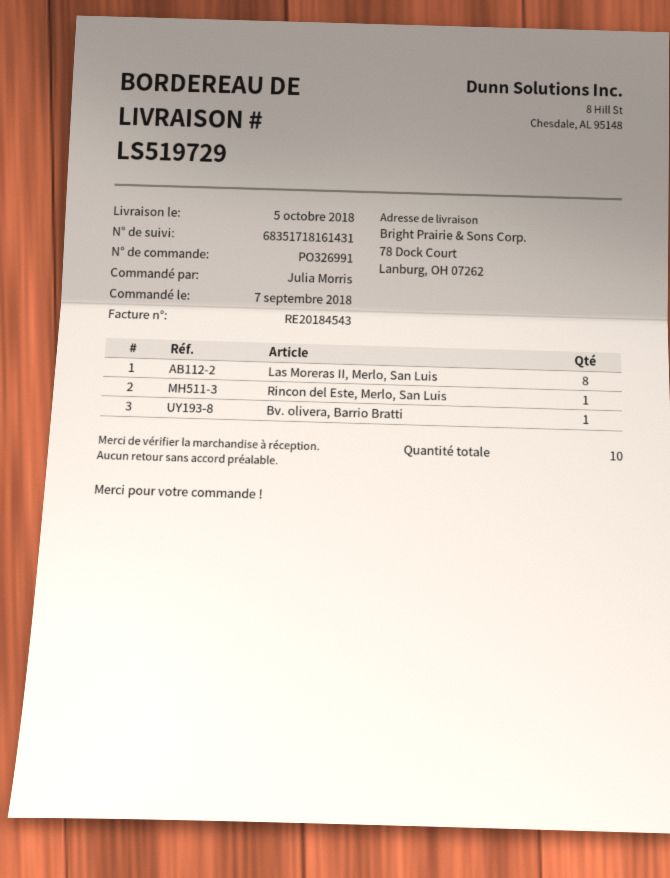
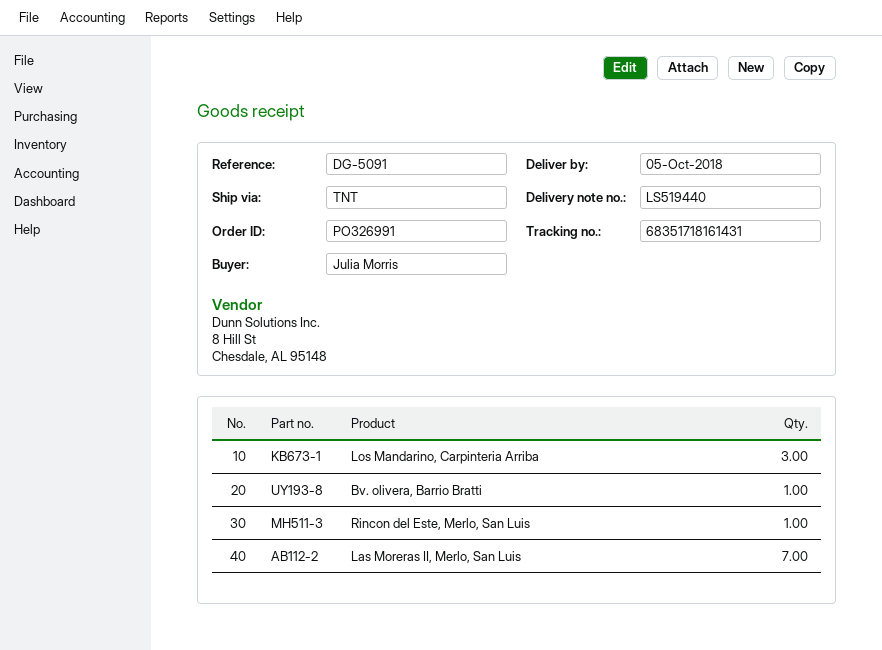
delivery note number: LS519729 -> LS519440
Las Moreras II, Merlo, San Luis: 8 -> 7
Los Mandarino, Carpinteria Arriba: none -> 3

